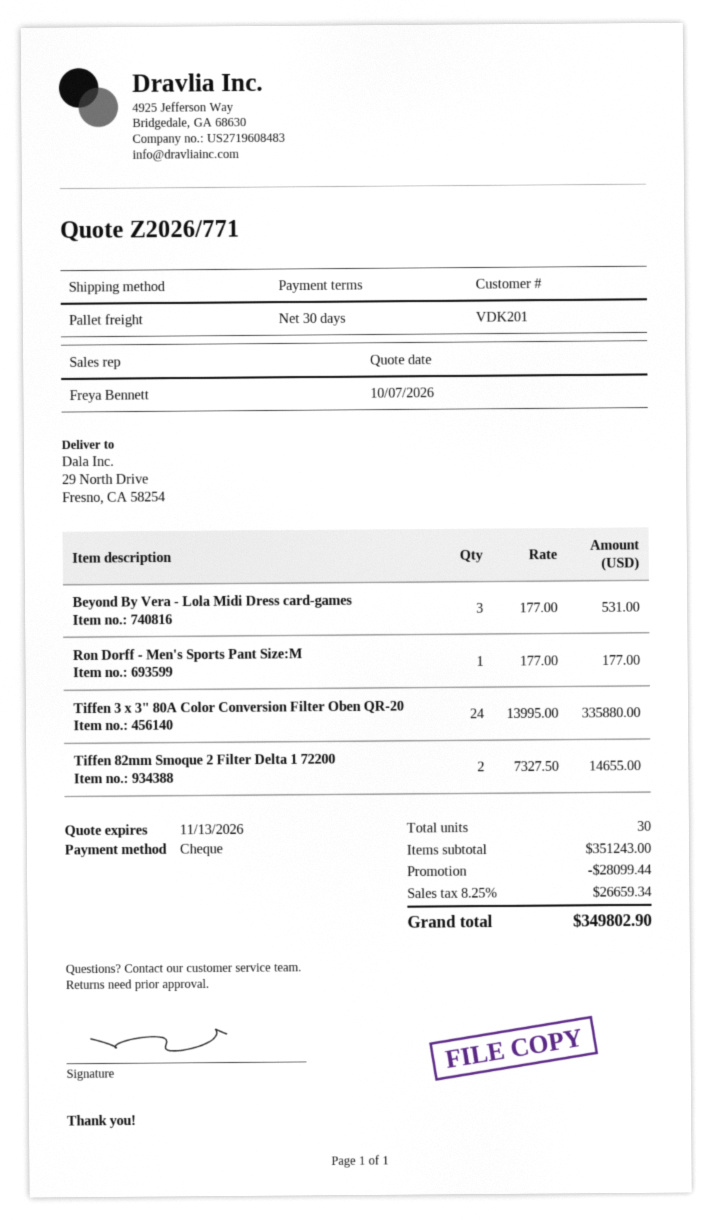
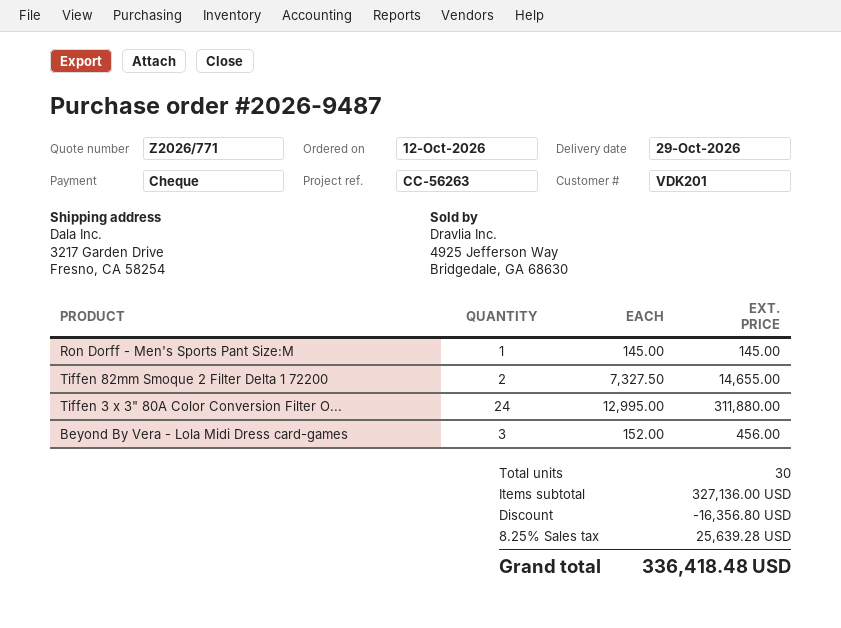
ship to: 29 North Drive, Fresno, CA 58254 -> 3217 Garden Drive, Fresno, CA 58254
Beyond By Vera - Lola Midi Dress card-games: 3 x 177.00 = 531.00 -> 3 x 152.00 = 456.00
Ron Dorff - Men's Sports Pant Size:M: 1 x 177.00 = 177.00 -> 1 x 145.00 = 145.00
Tiffen 3 x 3" 80A Color Conversion Filter Oben QR-20: 24 x 13995.00 = 335880.00 -> 24 x 12995.00 = 311880.00
subtotal: 351243.00 -> 327136.00
discount: 28099.44 -> 16356.80
tax: 8.25% = 26659.34 -> 8.25% = 25639.28
total: 349802.90 -> 336418.48

